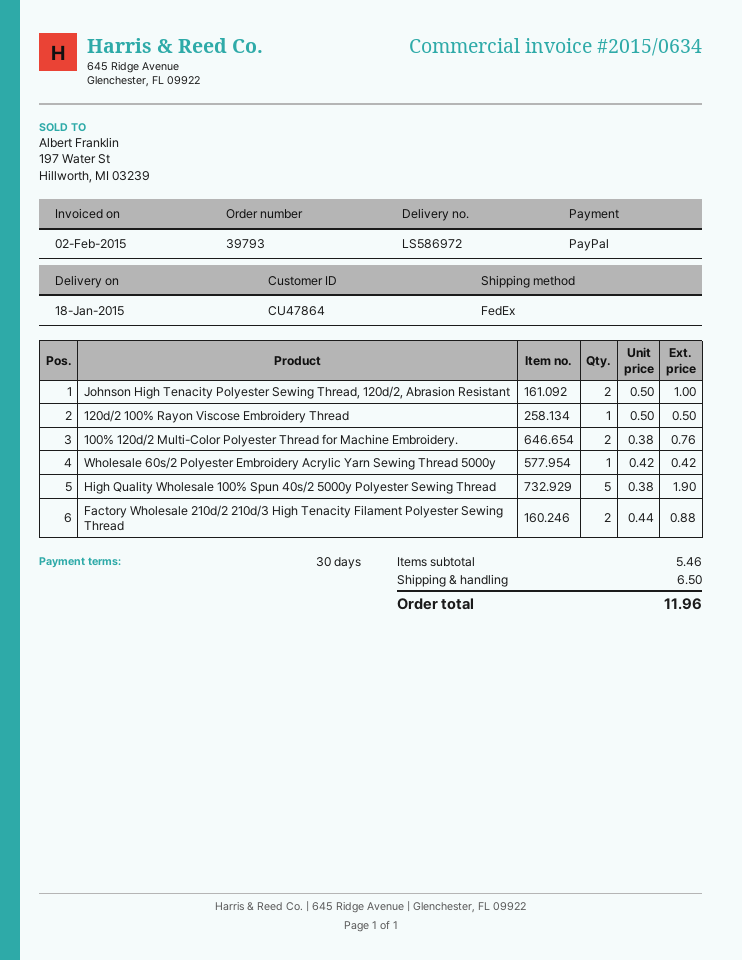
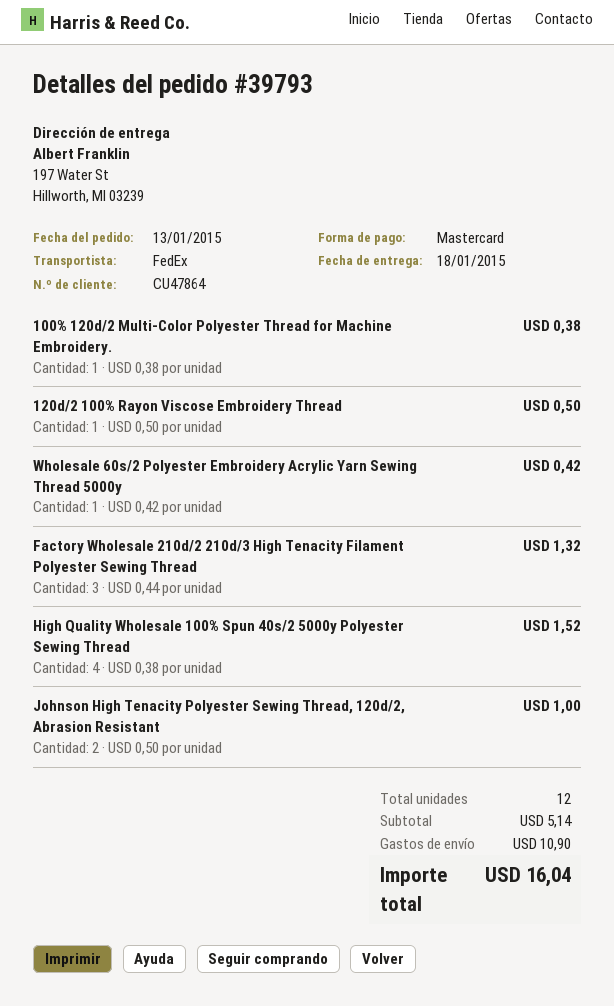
payment method: PayPal -> Mastercard
100% 120d/2 Multi-Color Polyester Thread for Machine Embroidery.: 2 x 0.38 = 0.76 -> 1 x 0.38 = 0.38
High Quality Wholesale 100% Spun 40s/2 5000y Polyester Sewing Thread: 5 x 0.38 = 1.90 -> 4 x 0.38 = 1.52
Factory Wholesale 210d/2 210d/3 High Tenacity Filament Polyester Sewing Thread: 2 x 0.44 = 0.88 -> 3 x 0.44 = 1.32
subtotal: 5.46 -> 5.14
shipping: 6.50 -> 10.90
total: 11.96 -> 16.04

